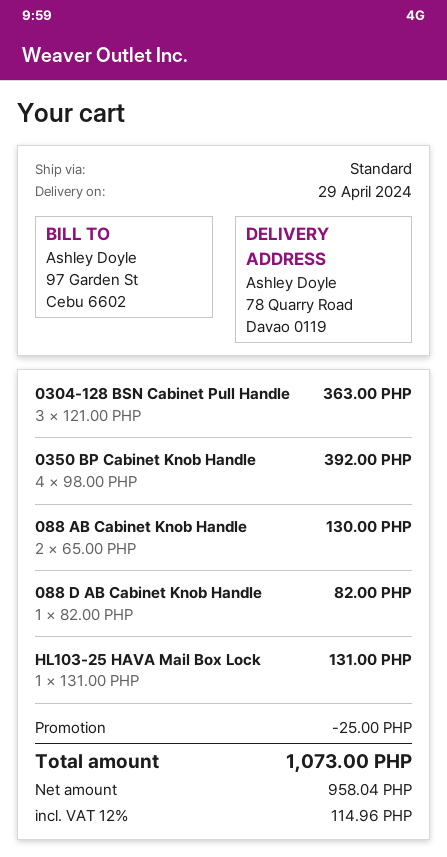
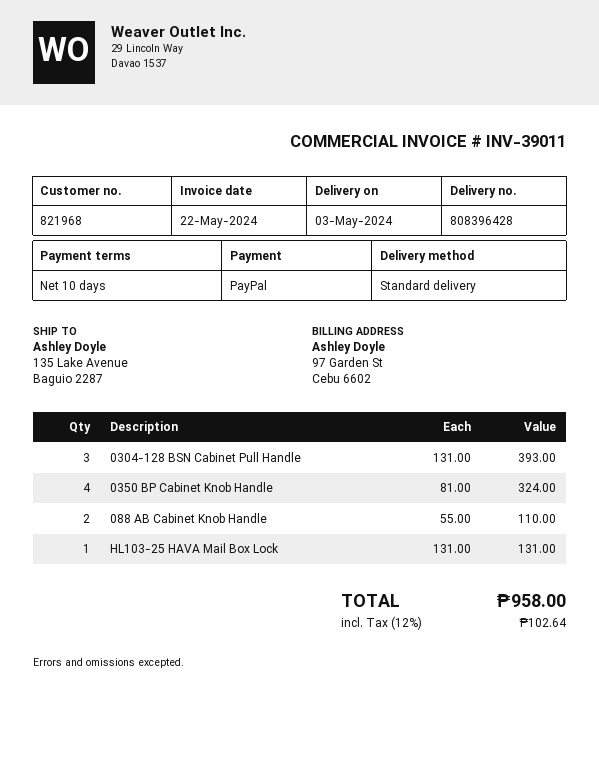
delivery date: 2024-04-29 -> 2024-05-03
ship to: 78 Quarry Road, Davao 0119 -> 135 Lake Avenue, Baguio 2287
0304-128 BSN Cabinet Pull Handle: 3 x 121.00 = 363.00 -> 3 x 131.00 = 393.00
0350 BP Cabinet Knob Handle: 4 x 98.00 = 392.00 -> 4 x 81.00 = 324.00
088 AB Cabinet Knob Handle: 2 x 65.00 = 130.00 -> 2 x 55.00 = 110.00
088 D AB Cabinet Knob Handle: 1 x 82.00 = 82.00 -> none
discount: 25.00 -> none
tax: 12% = 114.96 -> 12% = 102.64
total: 1073.00 -> 958.00

